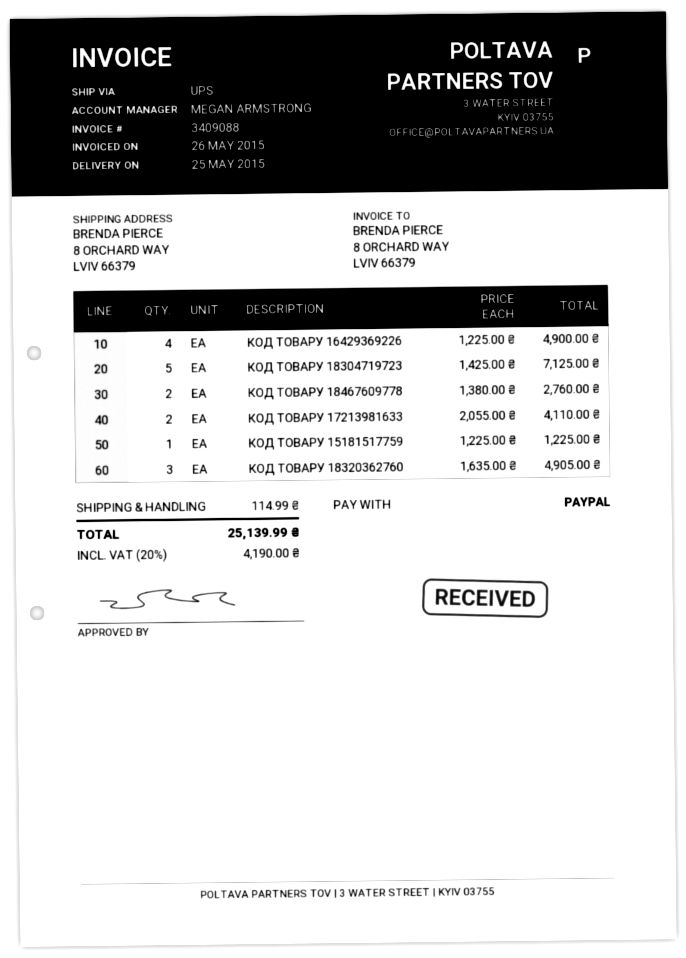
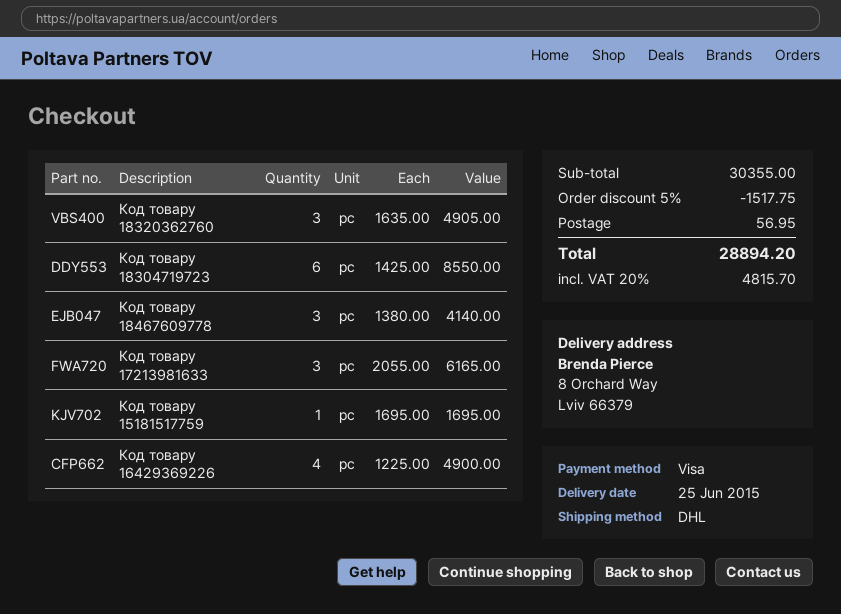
delivery date: 2015-05-25 -> 2015-06-25
payment method: PayPal -> Visa
shipping method: UPS -> DHL
КОД ТОВАРУ 18304719723: 5 x 1425.00 = 7125.00 -> 6 x 1425.00 = 8550.00
КОД ТОВАРУ 18467609778: 2 x 1380.00 = 2760.00 -> 3 x 1380.00 = 4140.00
КОД ТОВАРУ 17213981633: 2 x 2055.00 = 4110.00 -> 3 x 2055.00 = 6165.00
КОД ТОВАРУ 15181517759: 1 x 1225.00 = 1225.00 -> 1 x 1695.00 = 1695.00
discount: none -> 5% = 1517.75
shipping: 114.99 -> 56.95
tax: 20% = 4190.00 -> 20% = 4815.70
total: 25139.99 -> 28894.20

